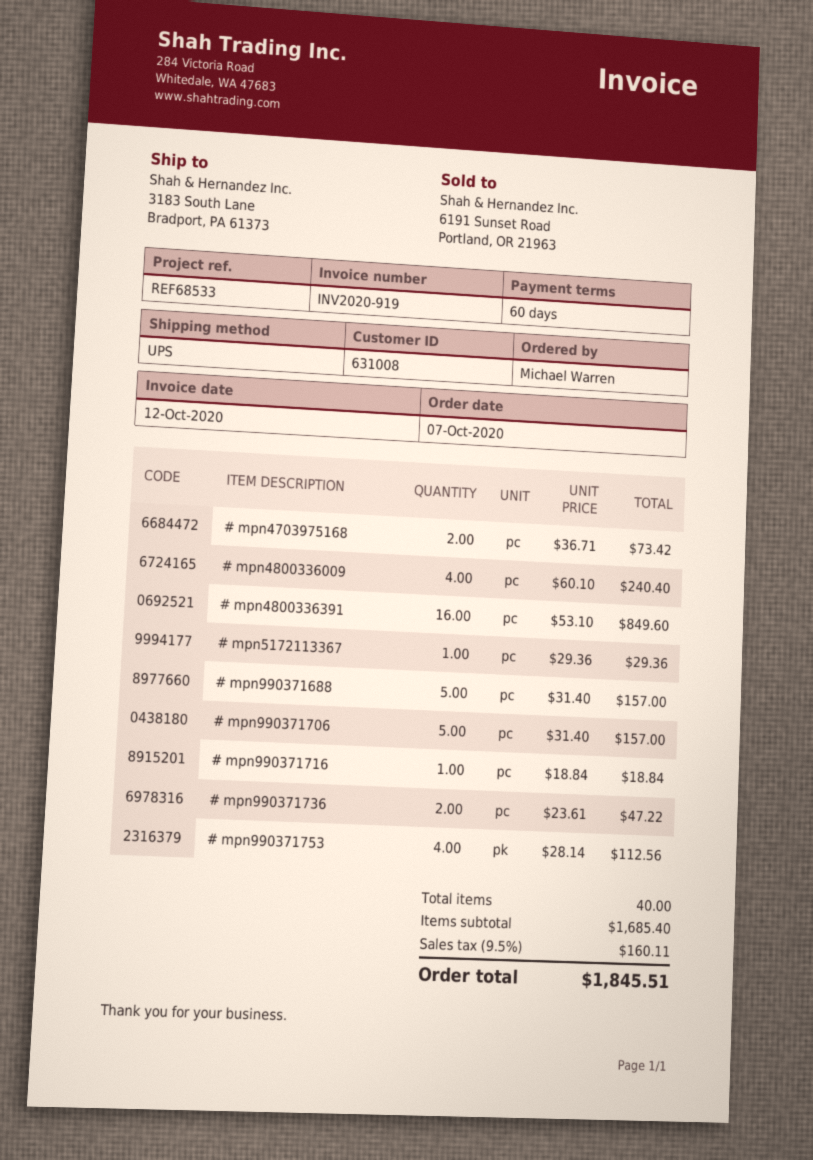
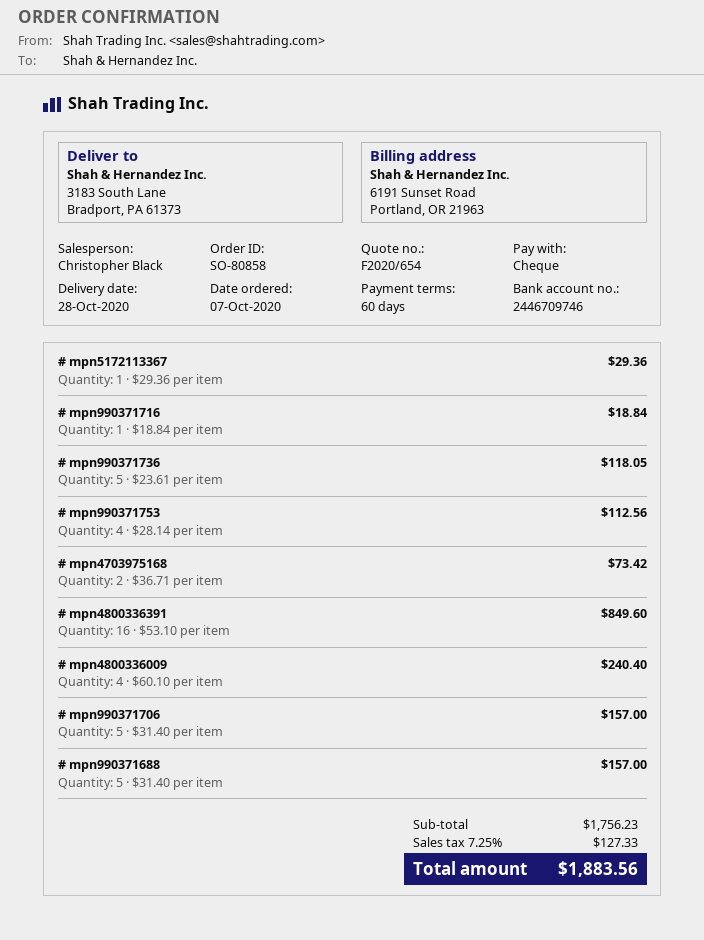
# mpn990371736: 2 x 23.61 = 47.22 -> 5 x 23.61 = 118.05
subtotal: 1685.40 -> 1756.23
tax: 9.5% = 160.11 -> 7.25% = 127.33
total: 1845.51 -> 1883.56

